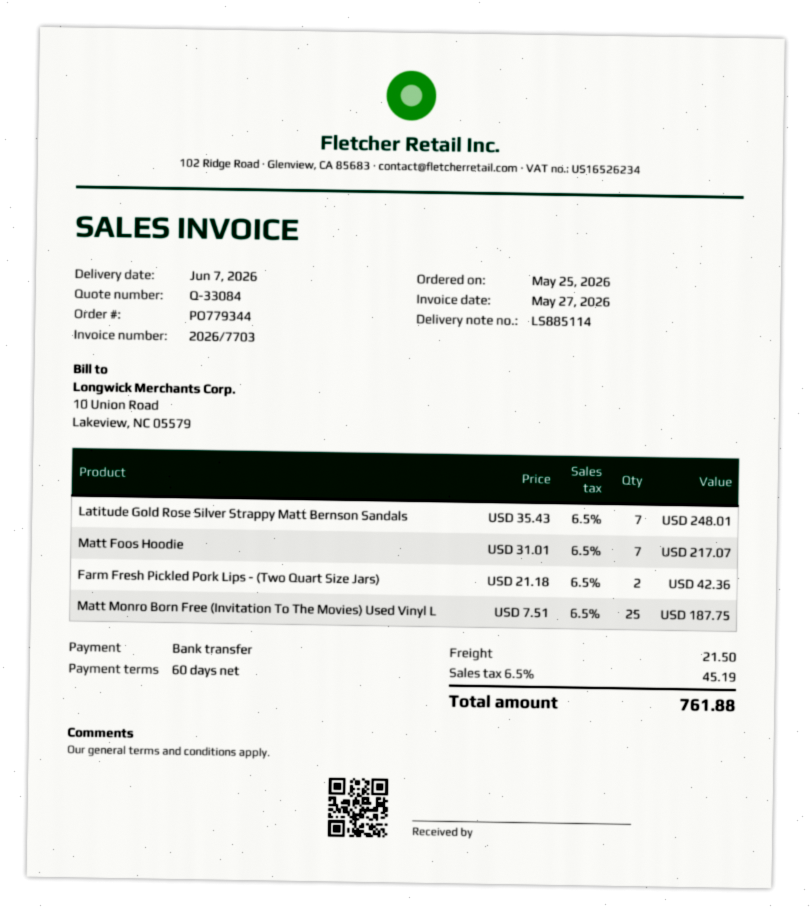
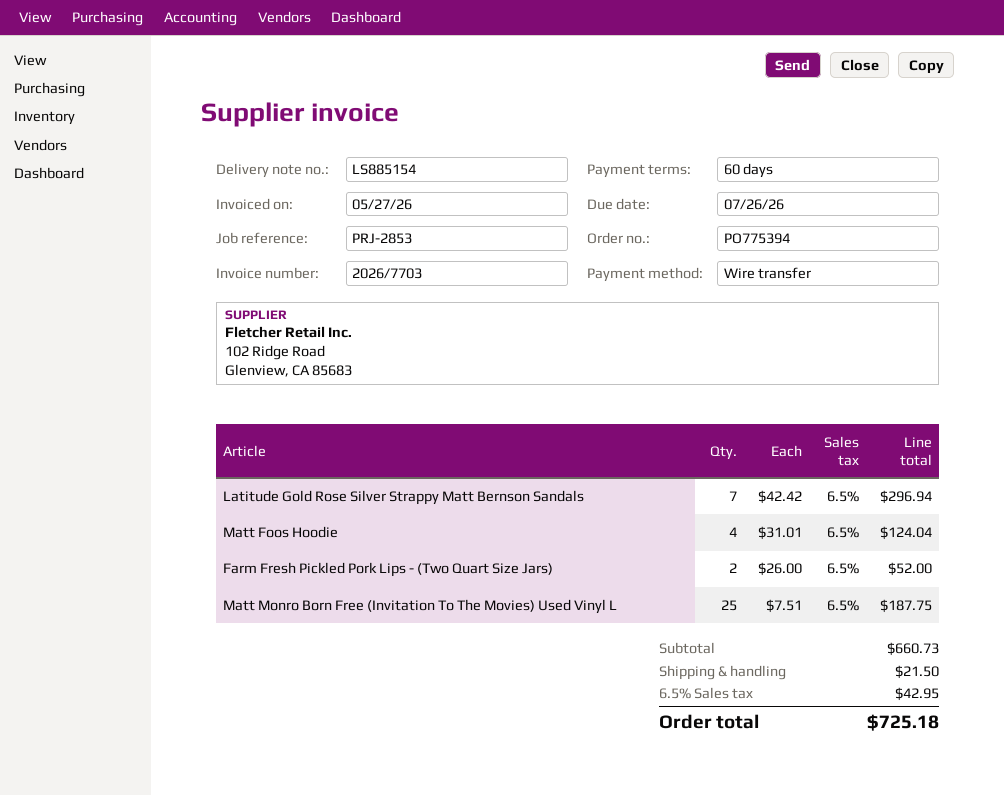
order number: PO779344 -> PO775394
delivery note number: LS885114 -> LS885154
Latitude Gold Rose Silver Strappy Matt Bernson Sandals: 7 x 35.43 = 248.01 -> 7 x 42.42 = 296.94
Matt Foos Hoodie: 7 x 31.01 = 217.07 -> 4 x 31.01 = 124.04
Farm Fresh Pickled Pork Lips - (Two Quart Size Jars): 2 x 21.18 = 42.36 -> 2 x 26.00 = 52.00
tax: 6.5% = 45.19 -> 6.5% = 42.95
total: 761.88 -> 725.18

